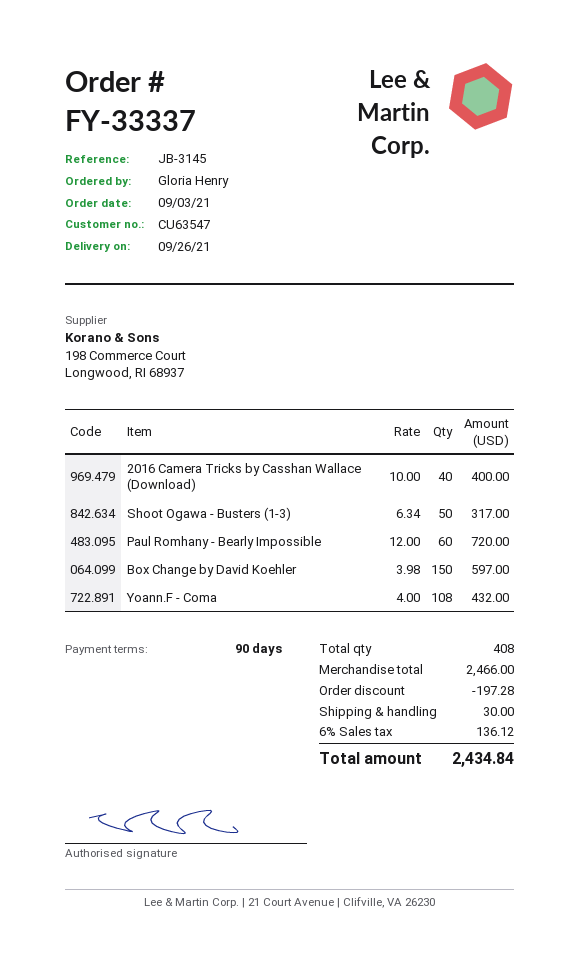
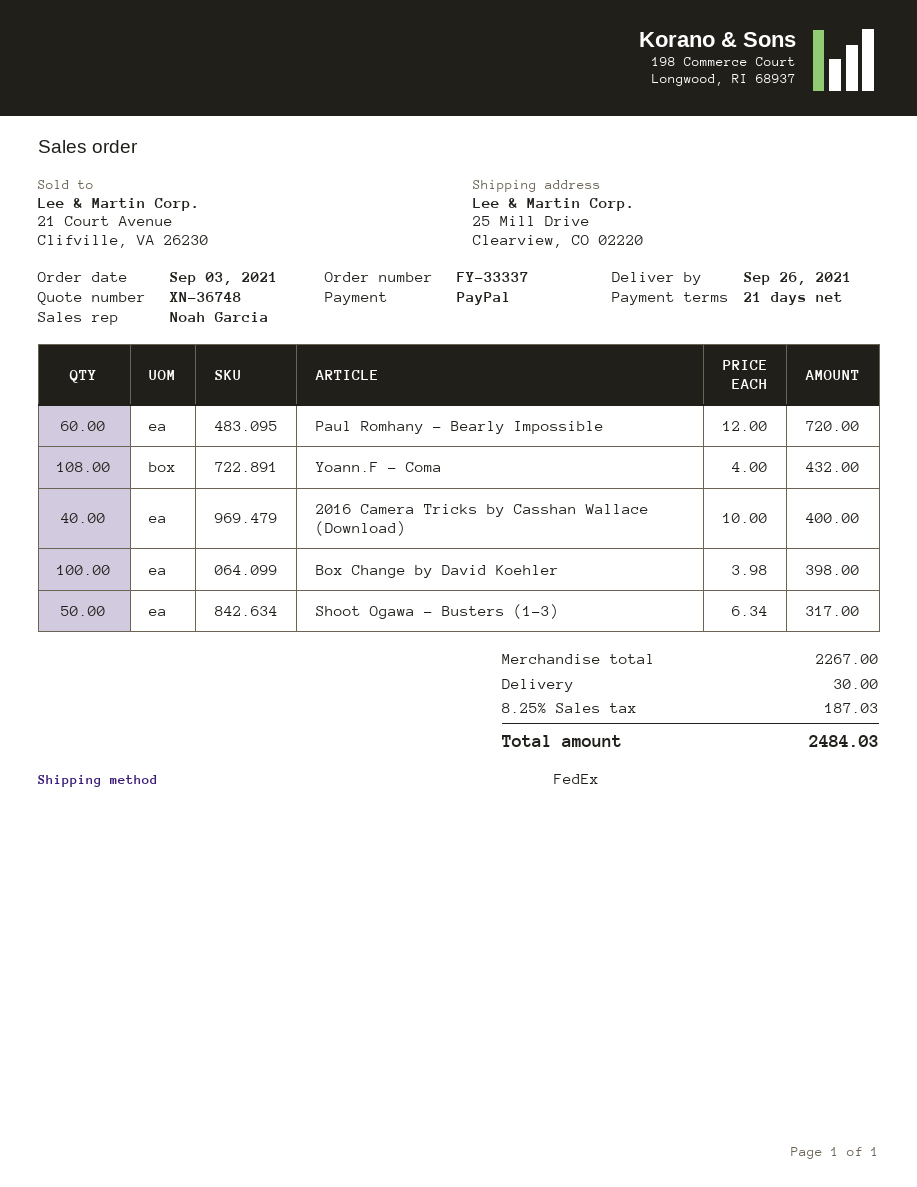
payment terms: 90 days -> 21 days
Box Change by David Koehler: 150 x 3.98 = 597.00 -> 100 x 3.98 = 398.00
subtotal: 2466.00 -> 2267.00
discount: 197.28 -> none
tax: 6% = 136.12 -> 8.25% = 187.03
total: 2434.84 -> 2484.03

